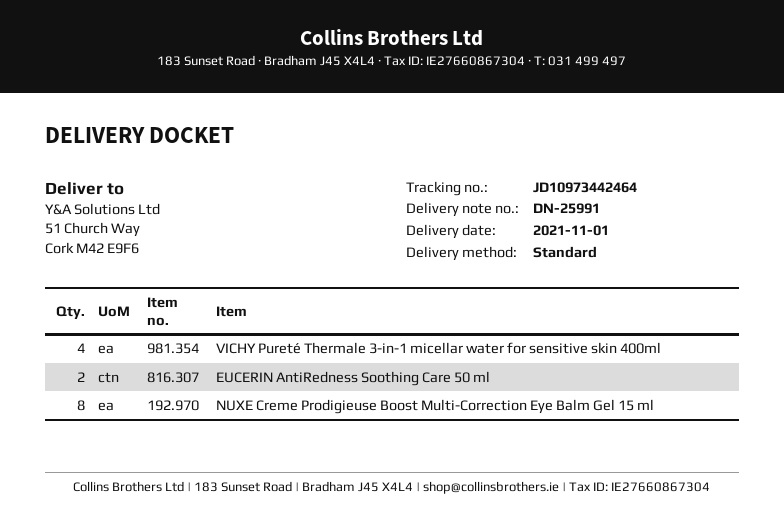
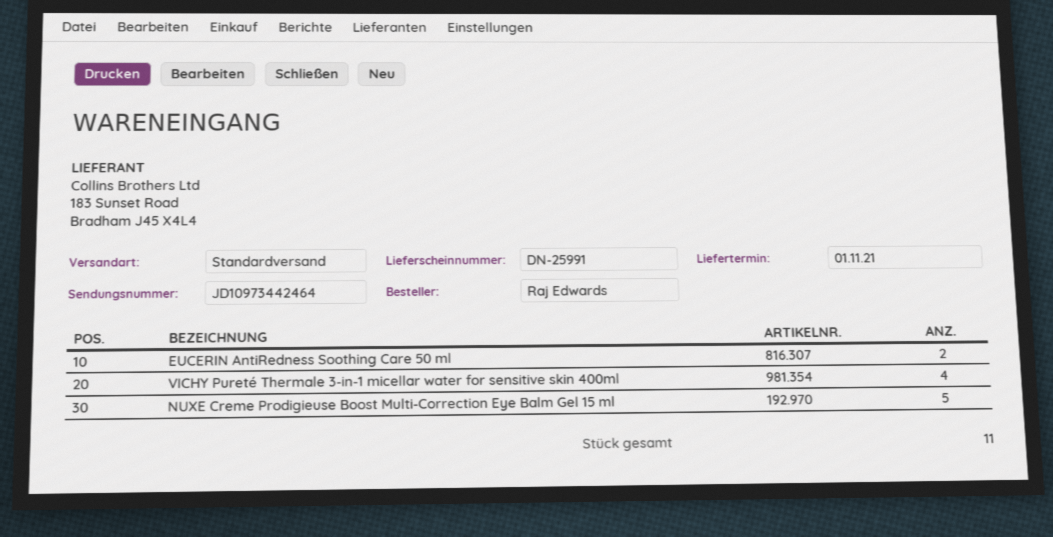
NUXE Creme Prodigieuse Boost Multi-Correction Eye Balm Gel 15 ml: 8 -> 5

